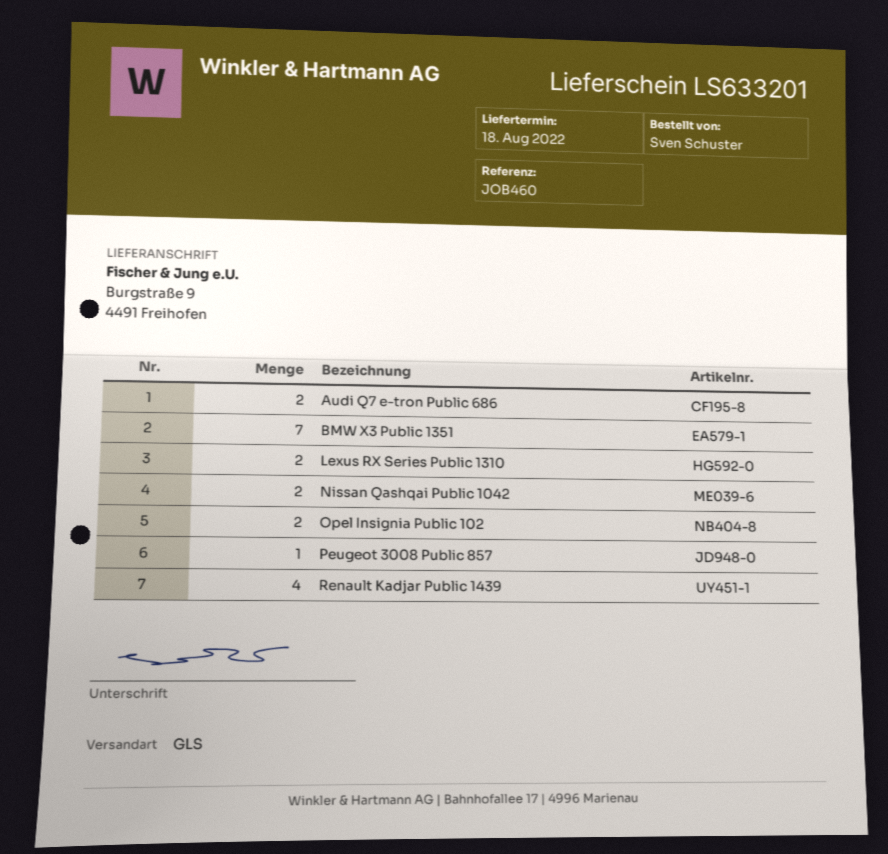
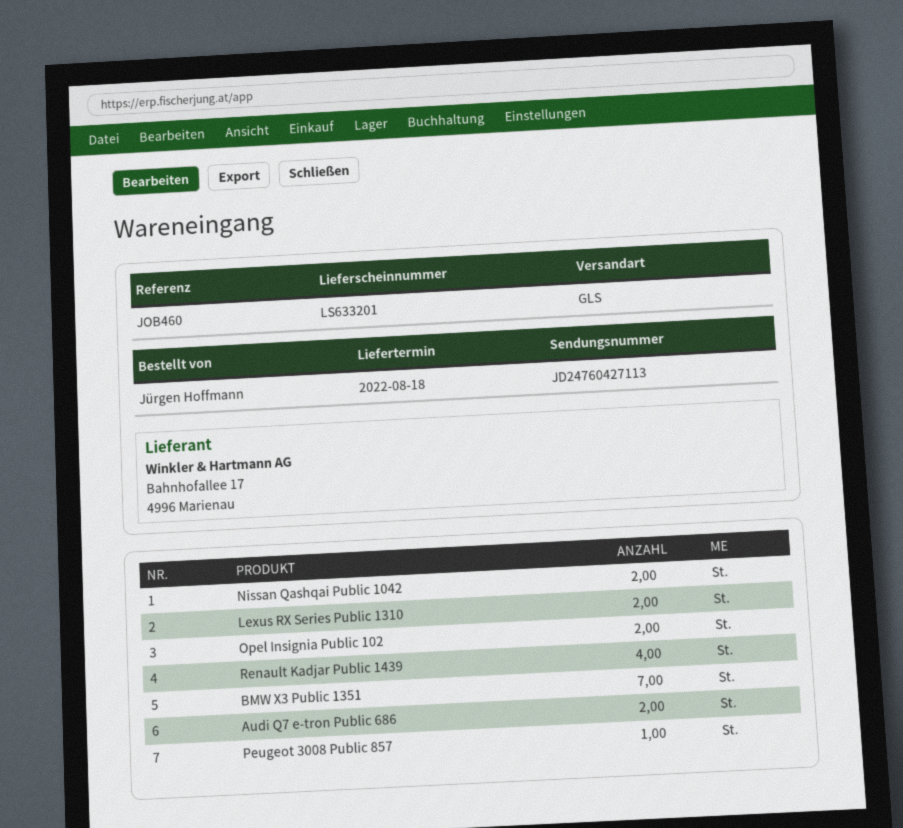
ordered by: Sven Schuster -> Jürgen Hoffmann

